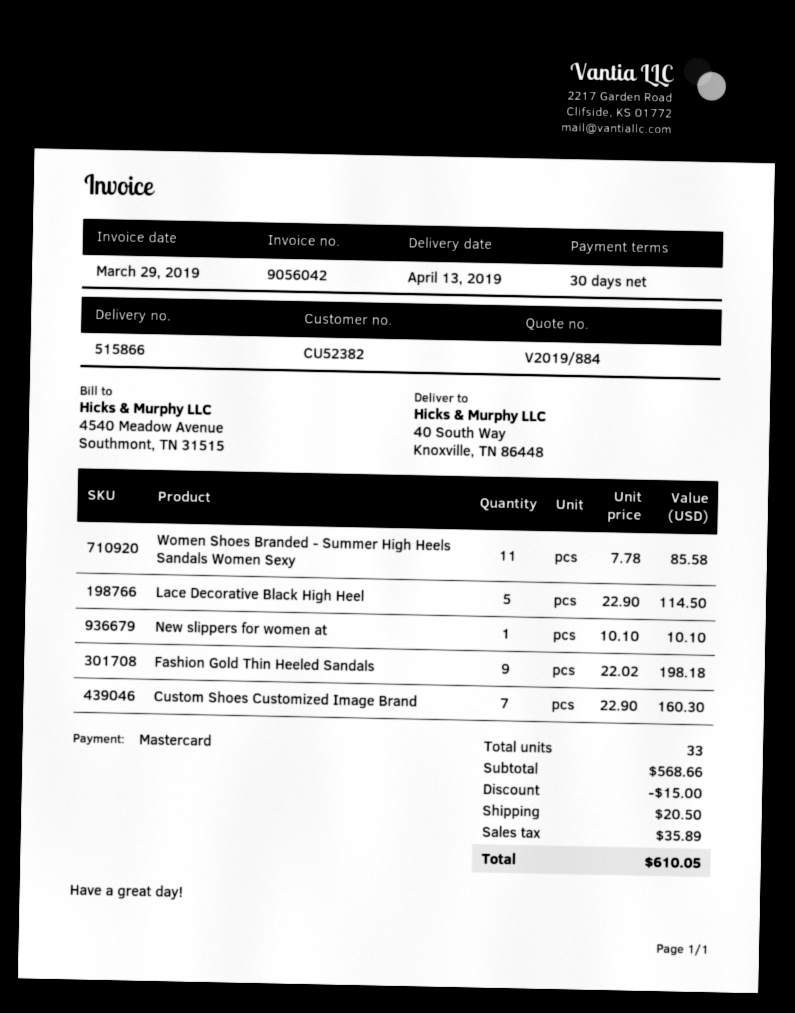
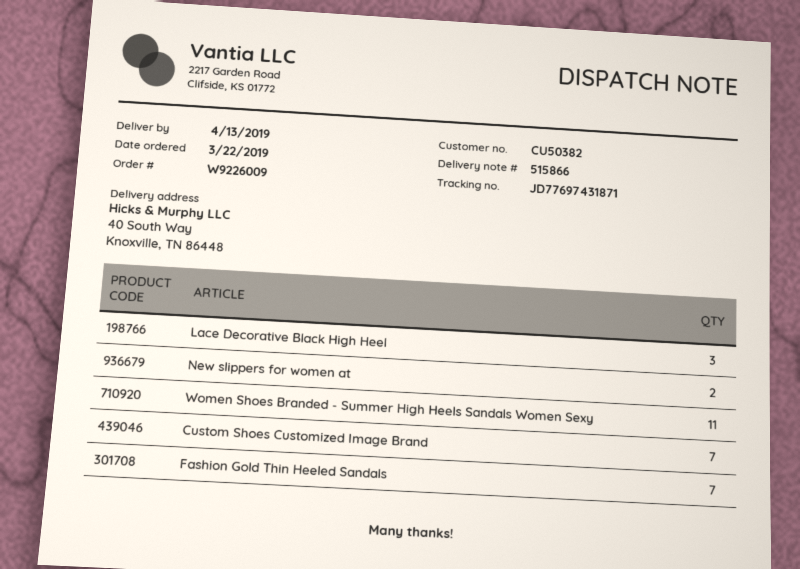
customer number: CU52382 -> CU50382
Lace Decorative Black High Heel: 5 -> 3
New slippers for women at: 1 -> 2
Fashion Gold Thin Heeled Sandals: 9 -> 7

